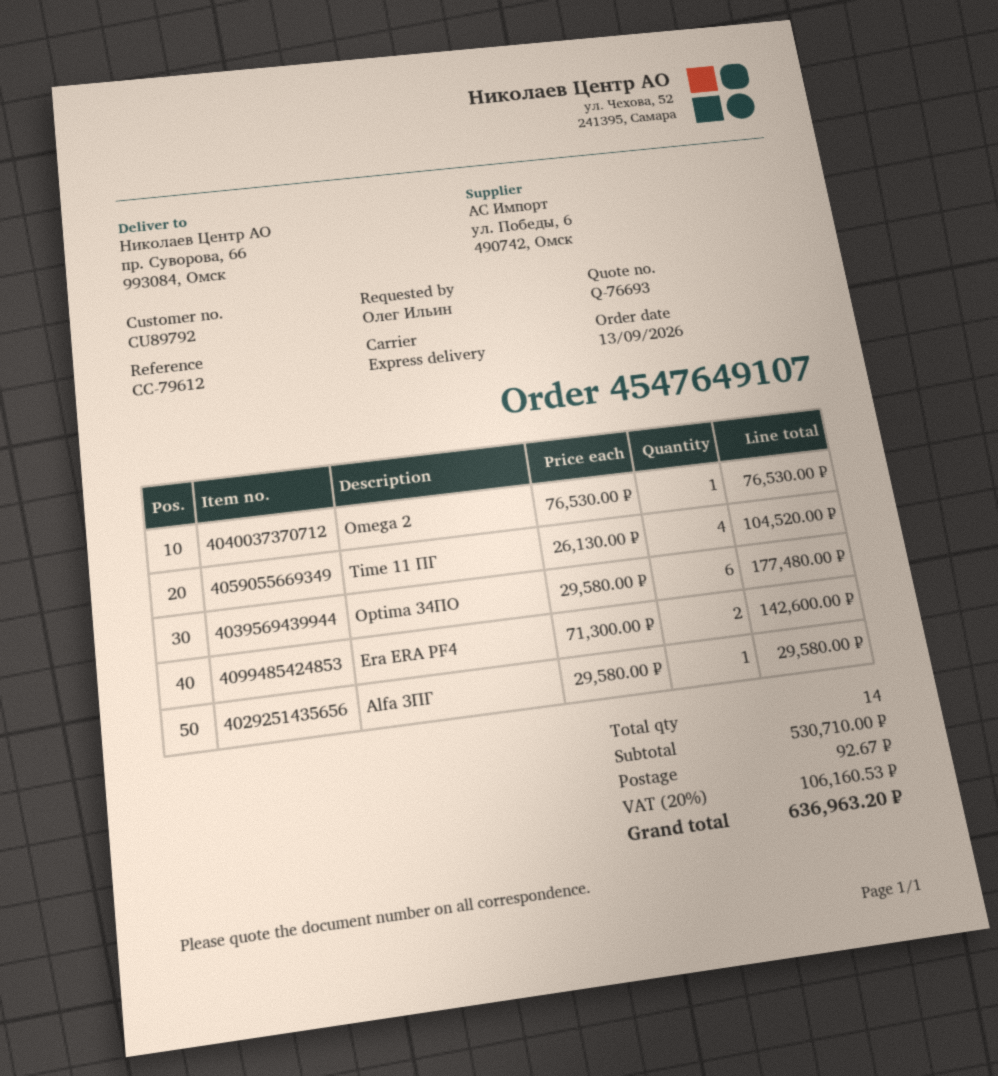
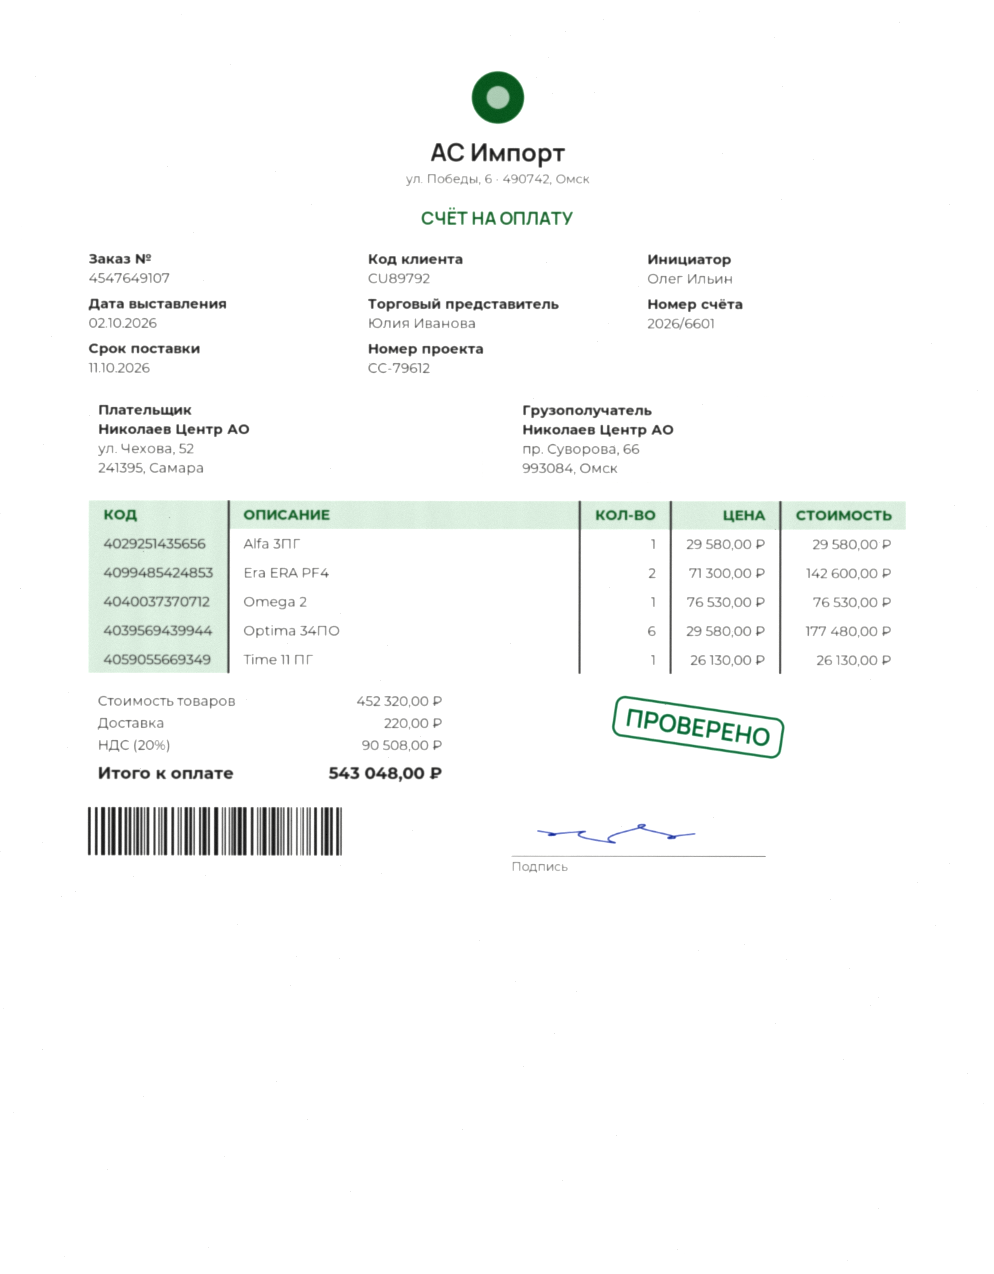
Time 11 ПГ: 4 x 26130.00 = 104520.00 -> 1 x 26130.00 = 26130.00
subtotal: 530710.00 -> 452320.00
shipping: 92.67 -> 220.00
tax: 20% = 106160.53 -> 20% = 90508.00
total: 636963.20 -> 543048.00

